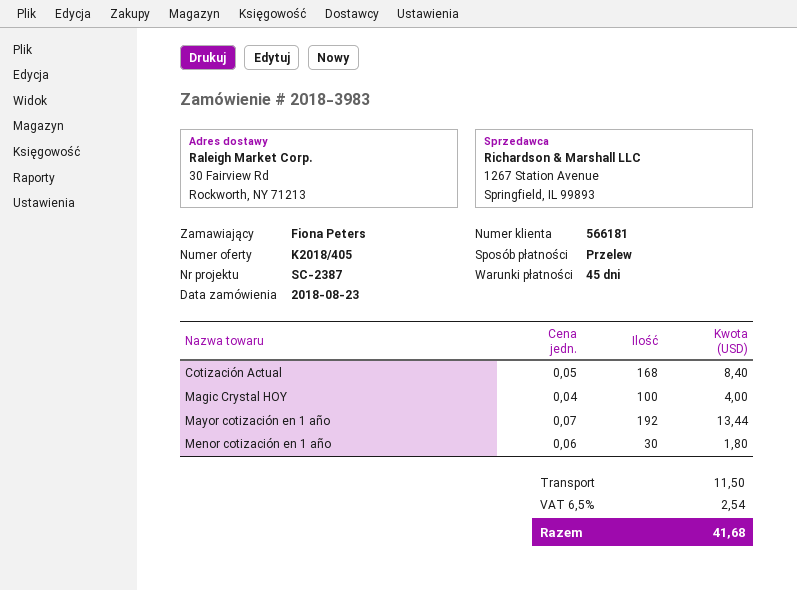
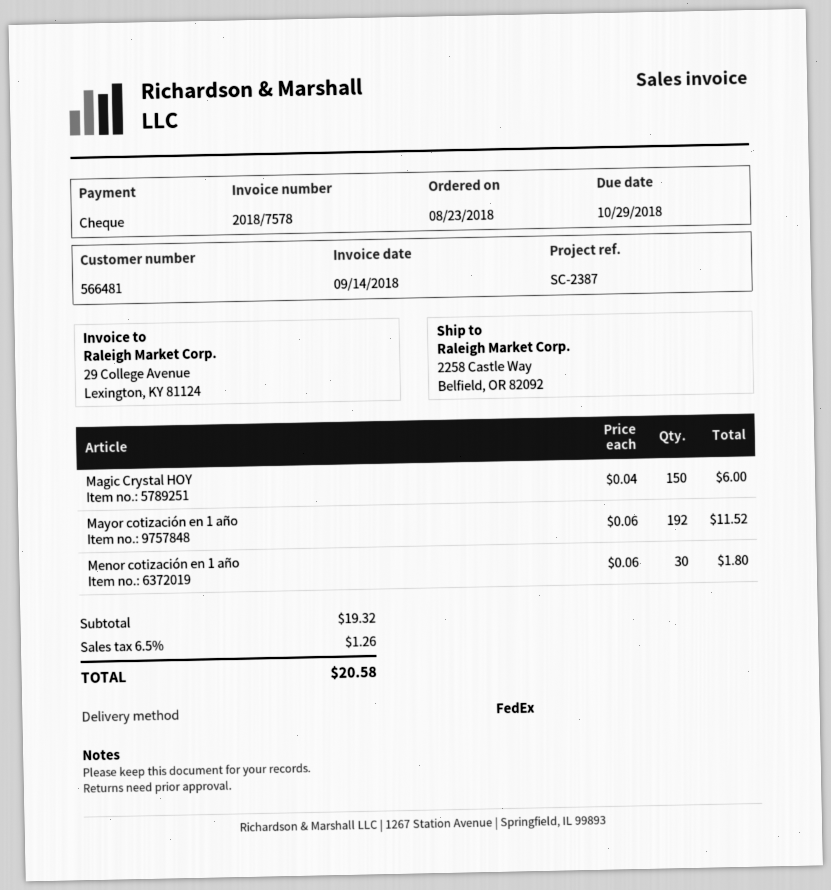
customer number: 566181 -> 566481
payment method: bank transfer -> cheque
ship to: 30 Fairview Rd, Rockworth, NY 71213 -> 2258 Castle Way, Belfield, OR 82092
Cotización Actual: 168 x 0.05 = 8.40 -> none
Magic Crystal HOY: 100 x 0.04 = 4.00 -> 150 x 0.04 = 6.00
Mayor cotización en 1 año: 192 x 0.07 = 13.44 -> 192 x 0.06 = 11.52
shipping: 11.50 -> none
tax: 6.5% = 2.54 -> 6.5% = 1.26
total: 41.68 -> 20.58

